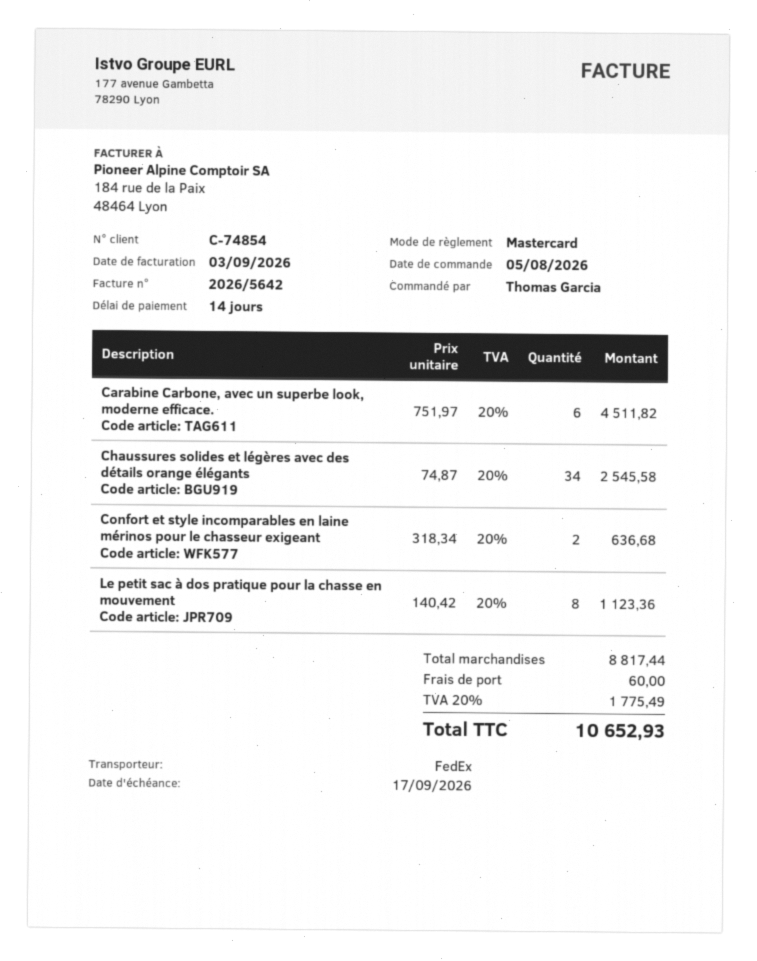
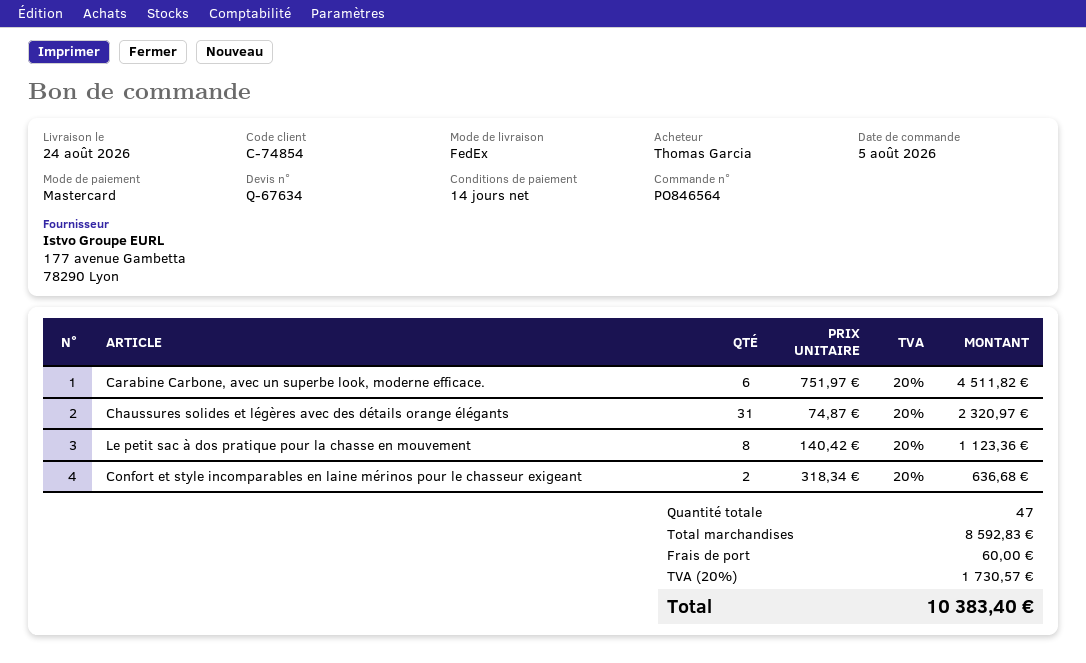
Chaussures solides et légères avec des détails orange élégants: 34 x 74.87 = 2545.58 -> 31 x 74.87 = 2320.97
subtotal: 8817.44 -> 8592.83
tax: 20% = 1775.49 -> 20% = 1730.57
total: 10652.93 -> 10383.40

